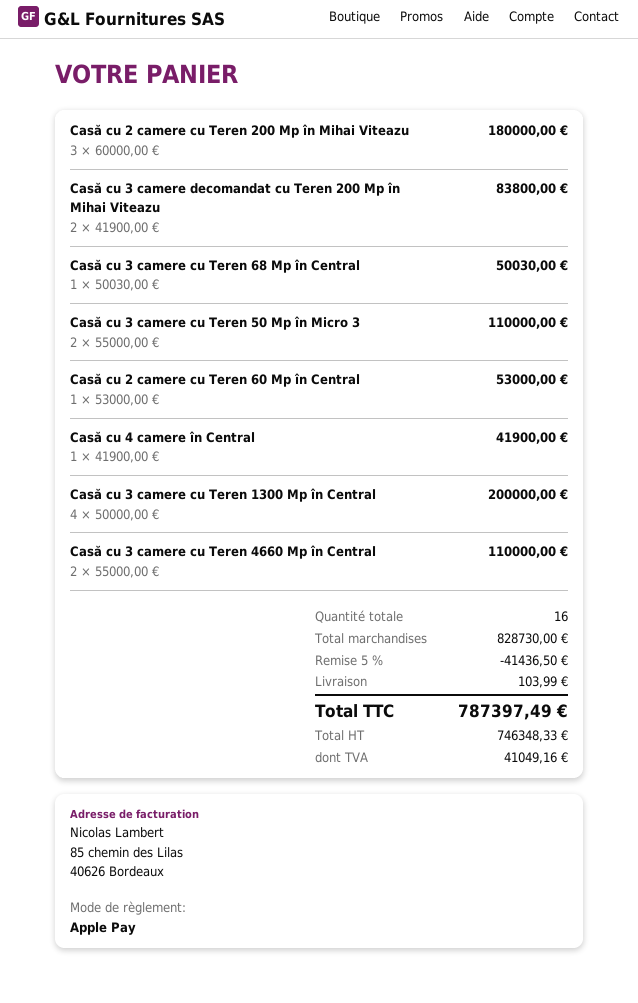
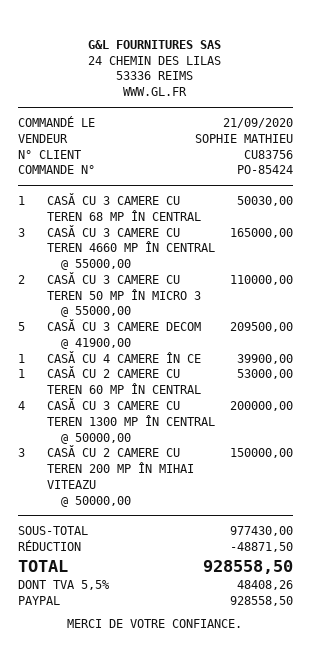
payment method: Apple Pay -> PayPal
Casă cu 2 camere cu Teren 200 Mp în Mihai Viteazu: 3 x 60000.00 = 180000.00 -> 3 x 50000.00 = 150000.00
Casă cu 3 camere decomandat cu Teren 200 Mp în Mihai Viteazu: 2 x 41900.00 = 83800.00 -> 5 x 41900.00 = 209500.00
Casă cu 4 camere în Central: 1 x 41900.00 = 41900.00 -> 1 x 39900.00 = 39900.00
Casă cu 3 camere cu Teren 4660 Mp în Central: 2 x 55000.00 = 110000.00 -> 3 x 55000.00 = 165000.00
subtotal: 828730.00 -> 977430.00
discount: 41436.50 -> 48871.50
shipping: 103.99 -> none
tax: 41049.16 -> 48408.26
total: 787397.49 -> 928558.50

